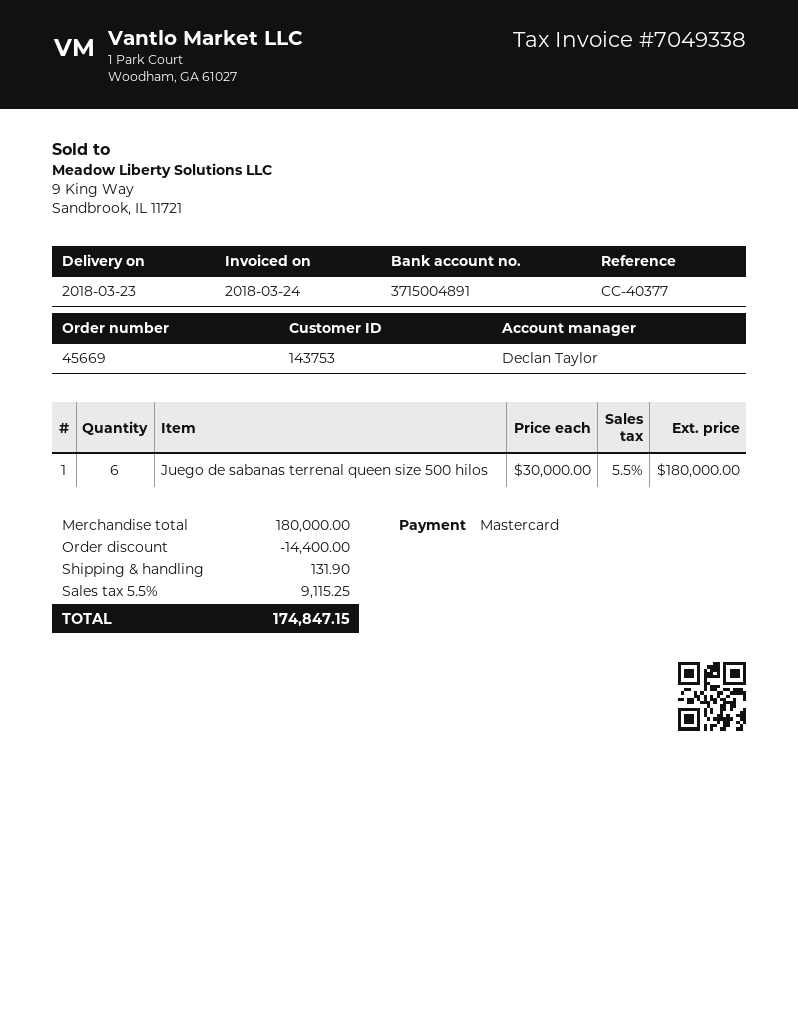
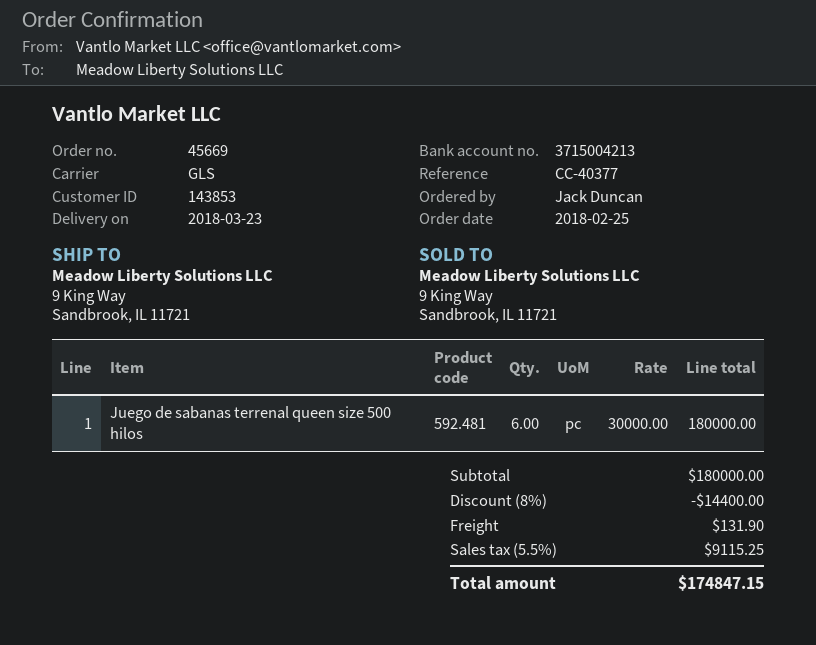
customer number: 143753 -> 143853
bank account: 3715004891 -> 3715004213

